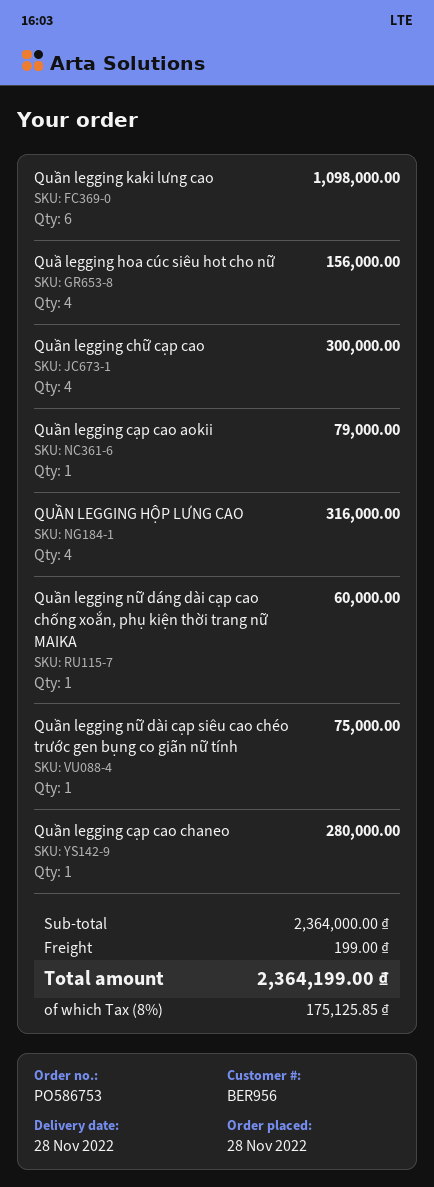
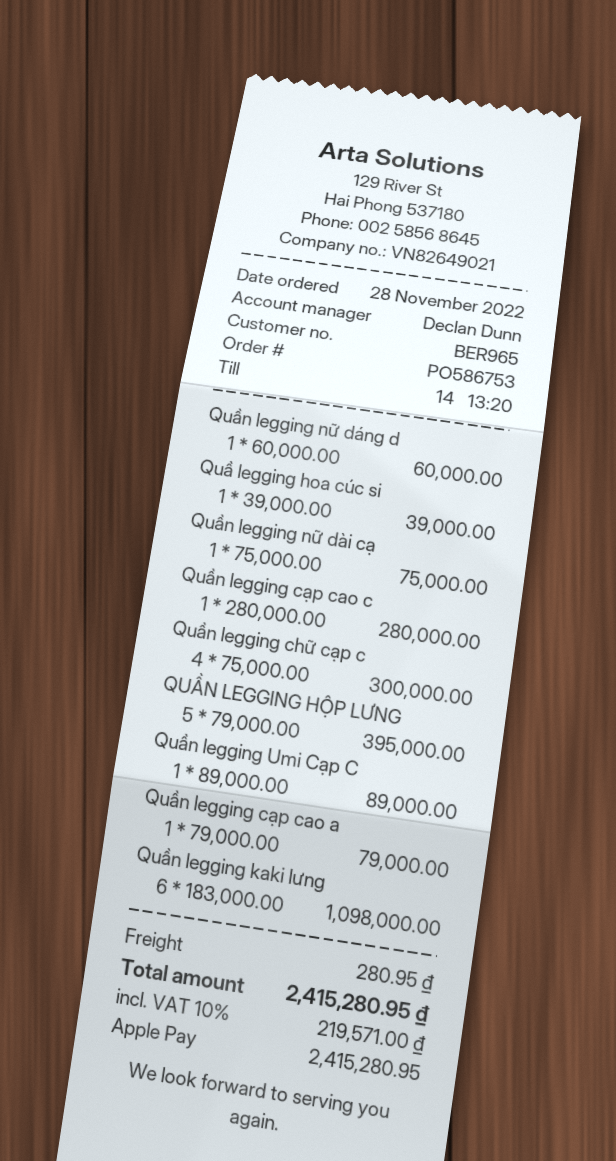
customer number: BER956 -> BER965
Quầ legging hoa cúc siêu hot cho nữ: 4 for 156000.00 -> 1 for 39000.00
QUẦN LEGGING HỘP LƯNG CAO: 4 for 316000.00 -> 5 for 395000.00
Quần legging Umi Cạp C: none -> 1 for 89000.00
shipping: 199.00 -> 280.95
tax: 8% = 175125.85 -> 10% = 219571.00
total: 2364199.00 -> 2415280.95

